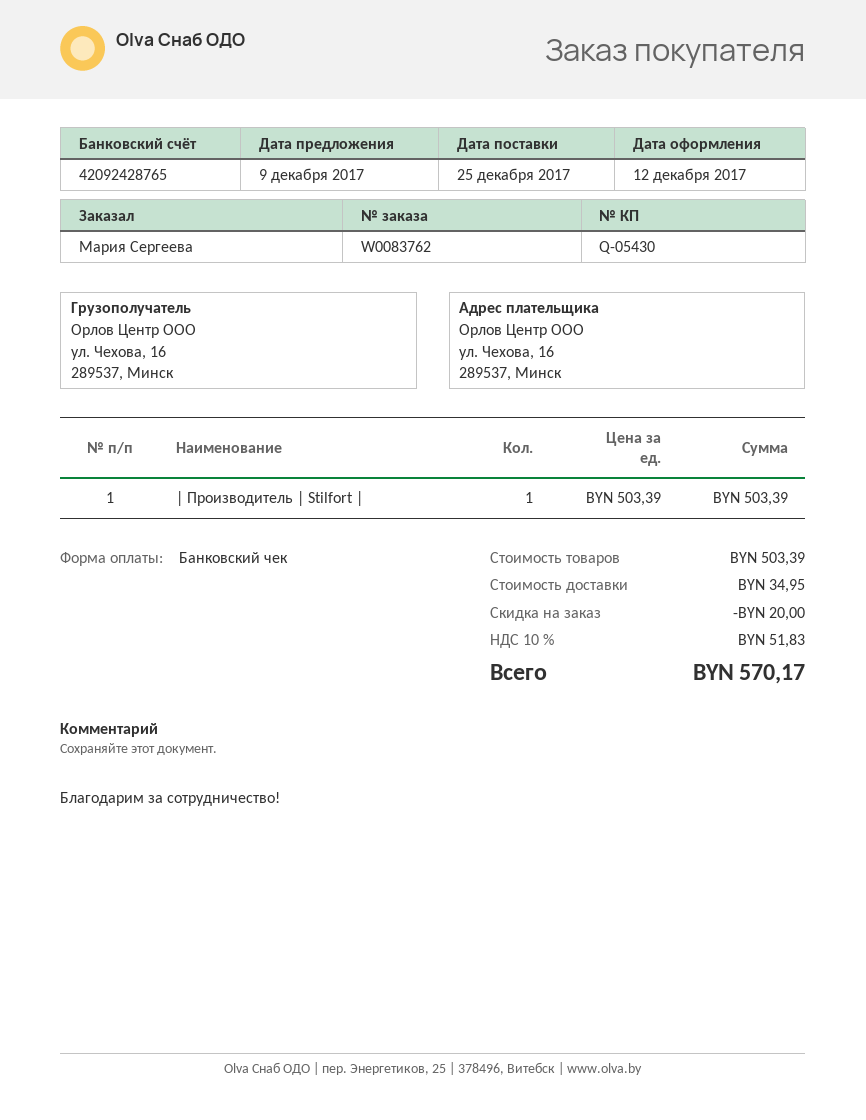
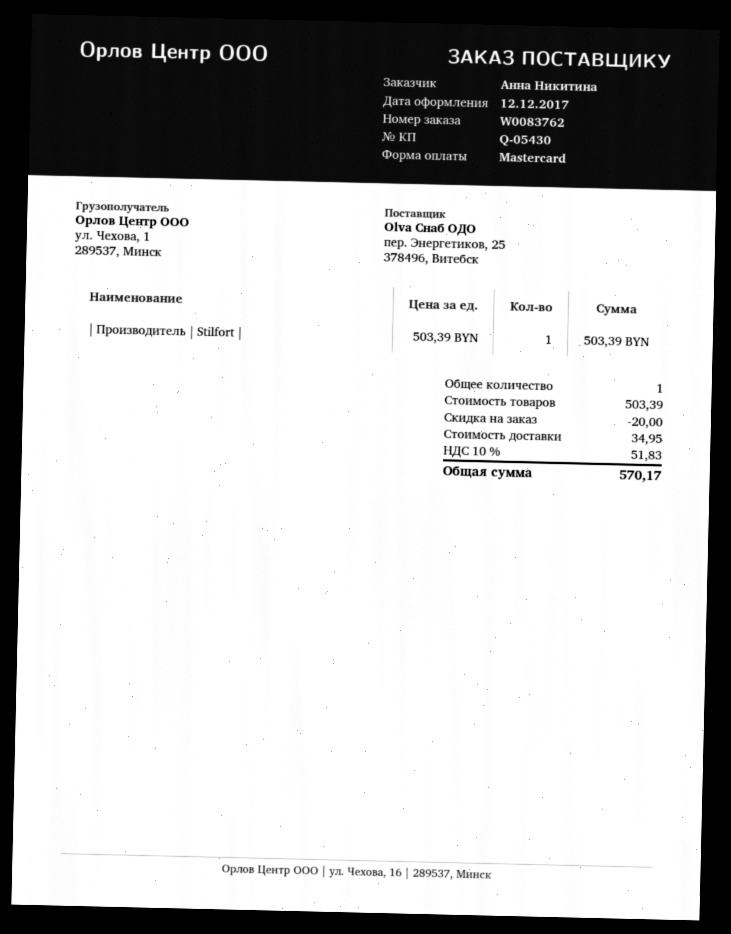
ordered by: Мария Сергеева -> Анна Никитина
payment method: cheque -> Mastercard
ship to: ул. Чехова, 16, 289537, Минск -> ул. Чехова, 1, 289537, Минск

